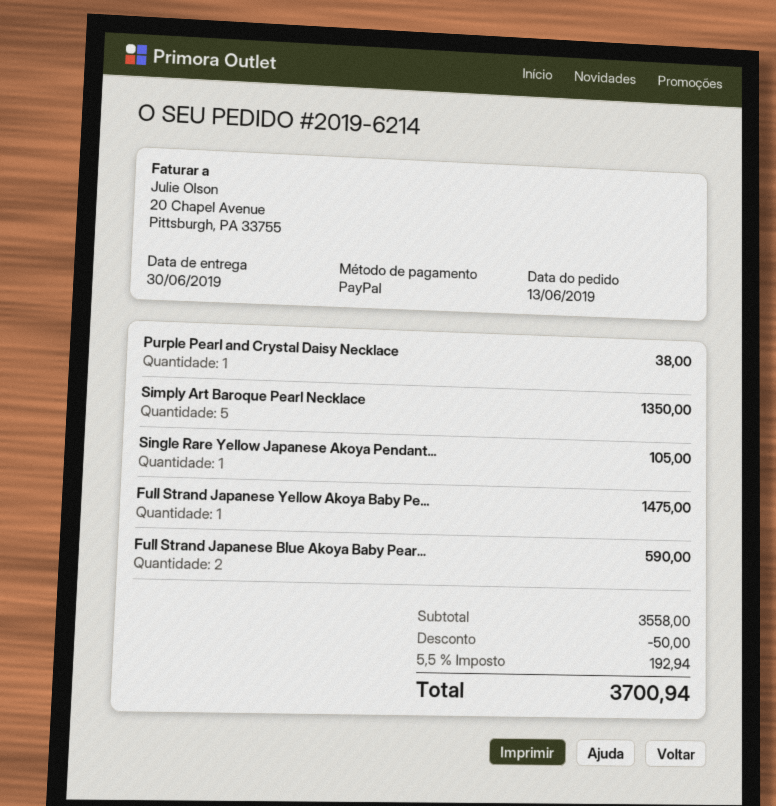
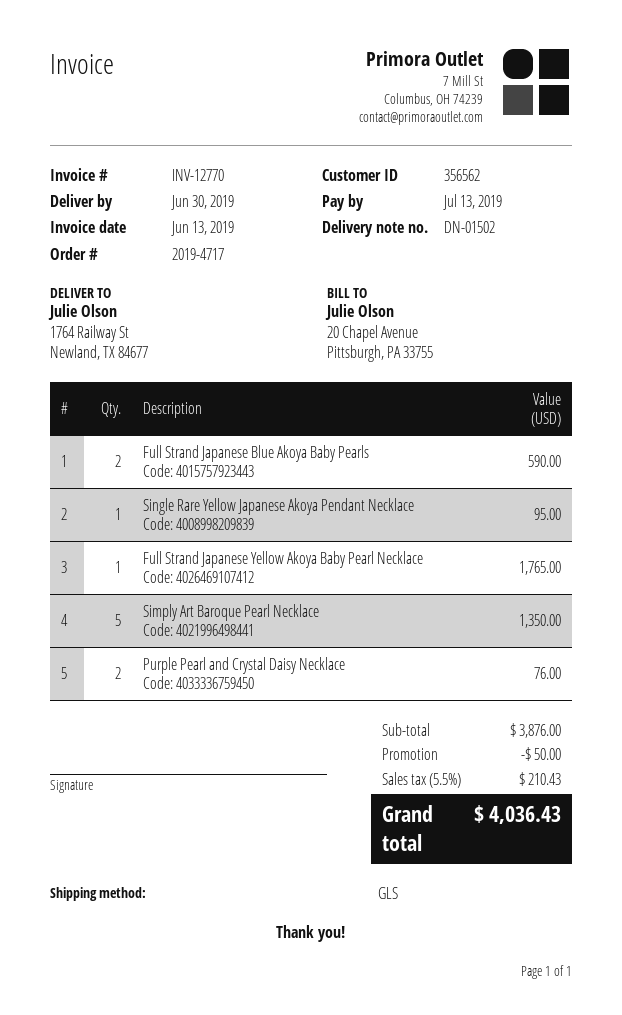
order number: 2019-6214 -> 2019-4717
Purple Pearl and Crystal Daisy Necklace: 1 for 38.00 -> 2 for 76.00
Single Rare Yellow Japanese Akoya Pendant...: 1 for 105.00 -> 1 for 95.00
Full Strand Japanese Yellow Akoya Baby Pe...: 1 for 1475.00 -> 1 for 1765.00
subtotal: 3558.00 -> 3876.00
tax: 5.5% = 192.94 -> 5.5% = 210.43
total: 3700.94 -> 4036.43

